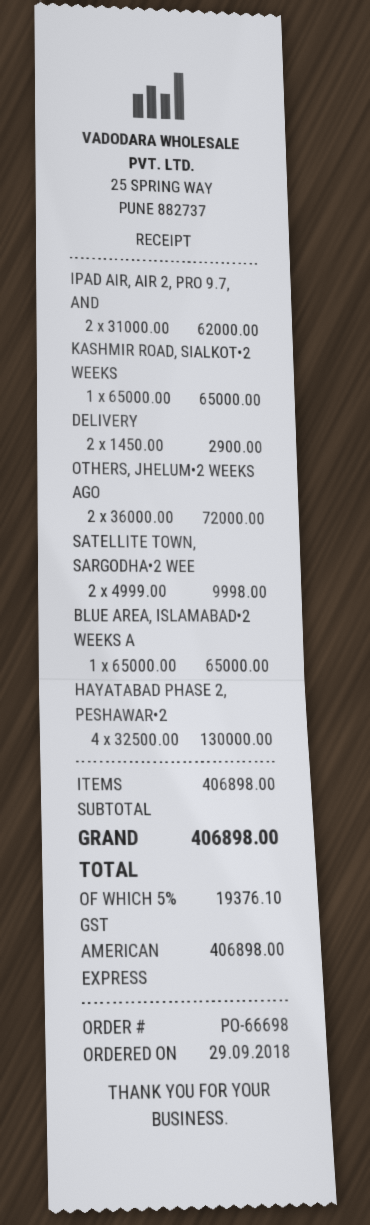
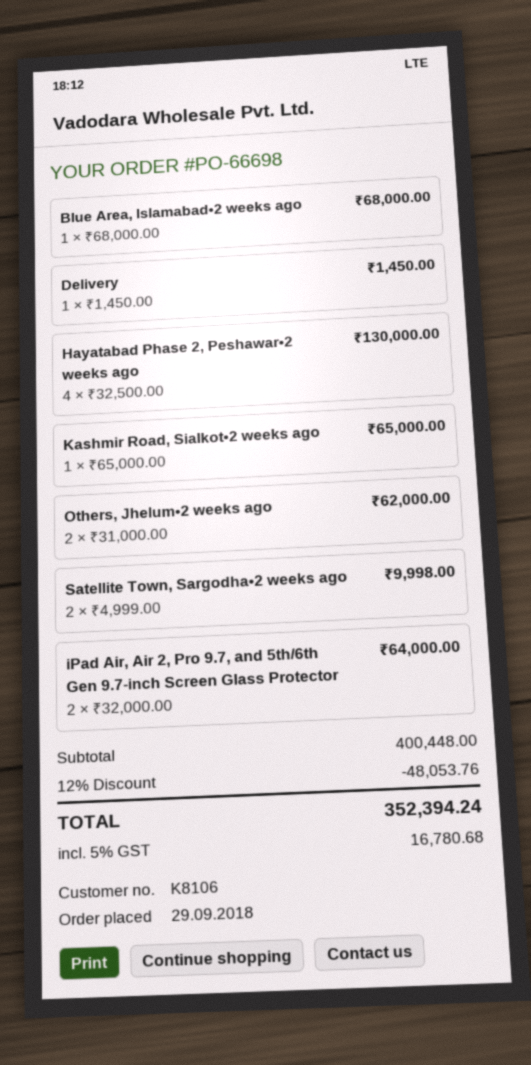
IPAD AIR, AIR 2, PRO 9.7, AND: 2 x 31000.00 = 62000.00 -> 2 x 32000.00 = 64000.00
DELIVERY: 2 x 1450.00 = 2900.00 -> 1 x 1450.00 = 1450.00
OTHERS, JHELUM•2 WEEKS AGO: 2 x 36000.00 = 72000.00 -> 2 x 31000.00 = 62000.00
BLUE AREA, ISLAMABAD•2 WEEKS A: 1 x 65000.00 = 65000.00 -> 1 x 68000.00 = 68000.00
subtotal: 406898.00 -> 400448.00
discount: none -> 12% = 48053.76
tax: 5% = 19376.10 -> 5% = 16780.68
total: 406898.00 -> 352394.24

